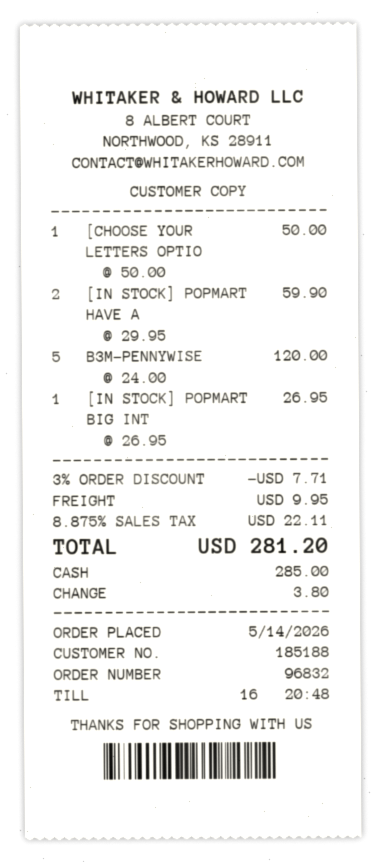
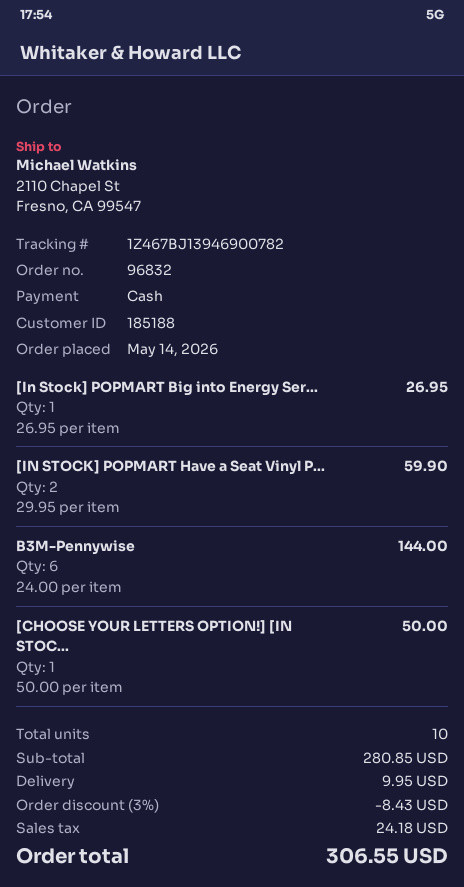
B3M-PENNYWISE: 5 x 24.00 = 120.00 -> 6 x 24.00 = 144.00
discount: 3% = 7.71 -> 3% = 8.43
tax: 22.11 -> 24.18
total: 281.20 -> 306.55

